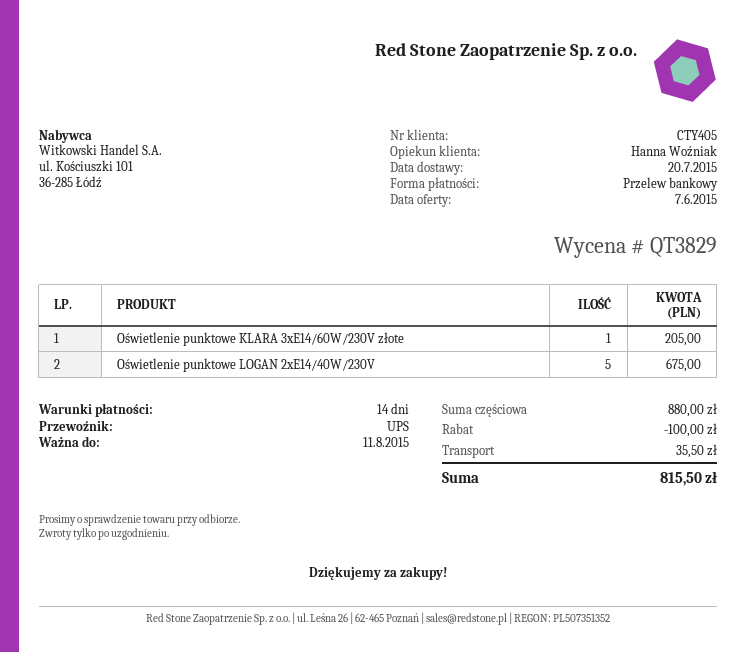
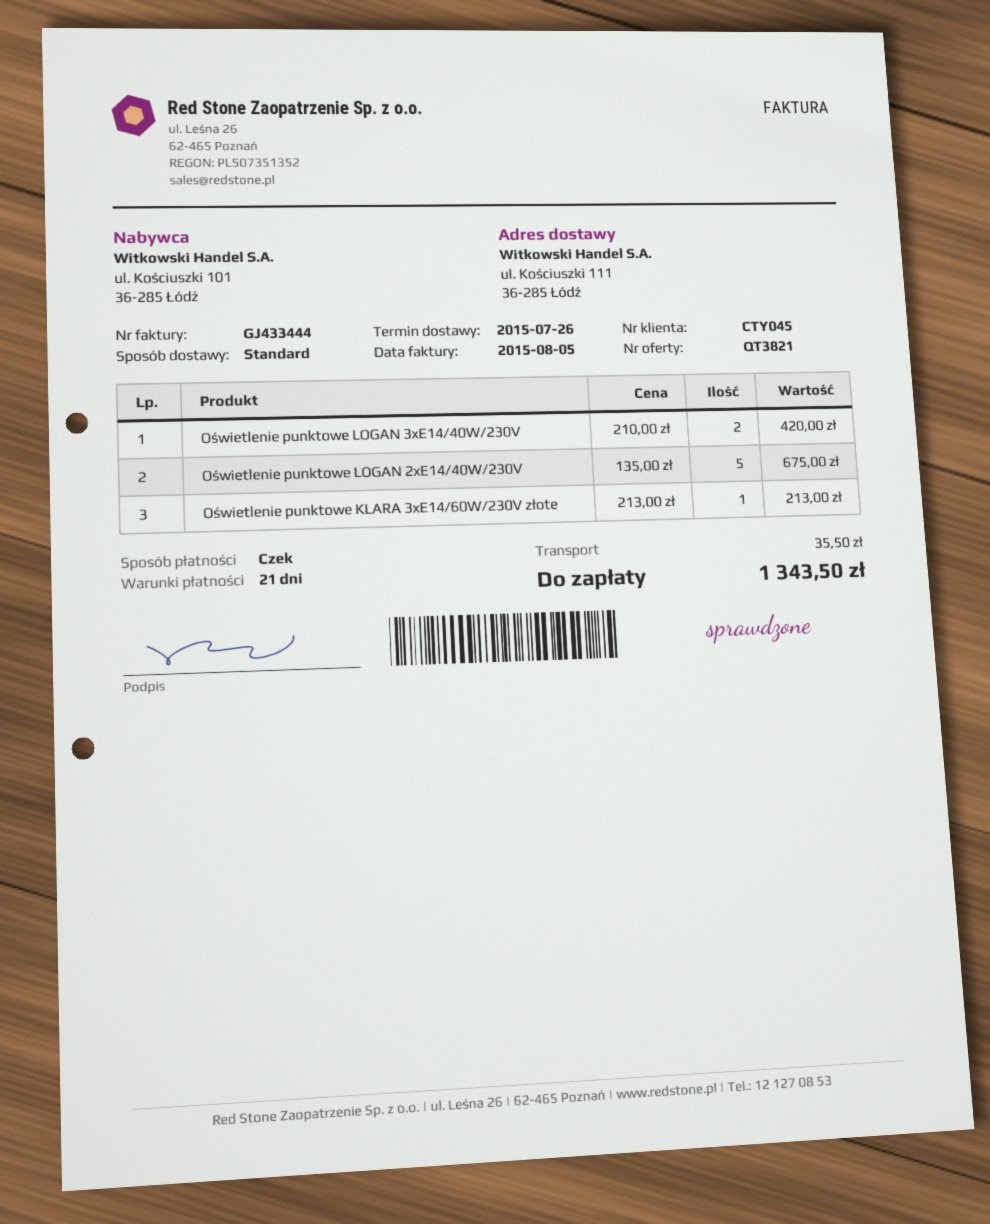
quote number: QT3829 -> QT3821
delivery date: 2015-07-20 -> 2015-07-26
payment terms: 14 days -> 21 days
customer number: CTY405 -> CTY045
payment method: bank transfer -> cheque
shipping method: UPS -> standard
Oświetlenie punktowe KLARA 3xE14/60W/230V złote: 1 for 205.00 -> 1 for 213.00
Oświetlenie punktowe LOGAN 3xE14/40W/230V: none -> 2 for 420.00
discount: 100.00 -> none
total: 815.50 -> 1343.50

